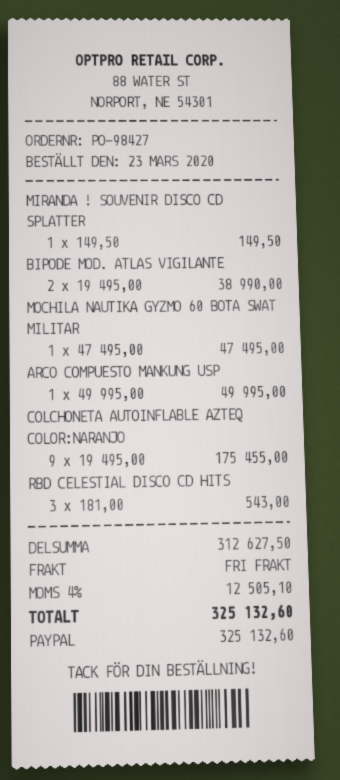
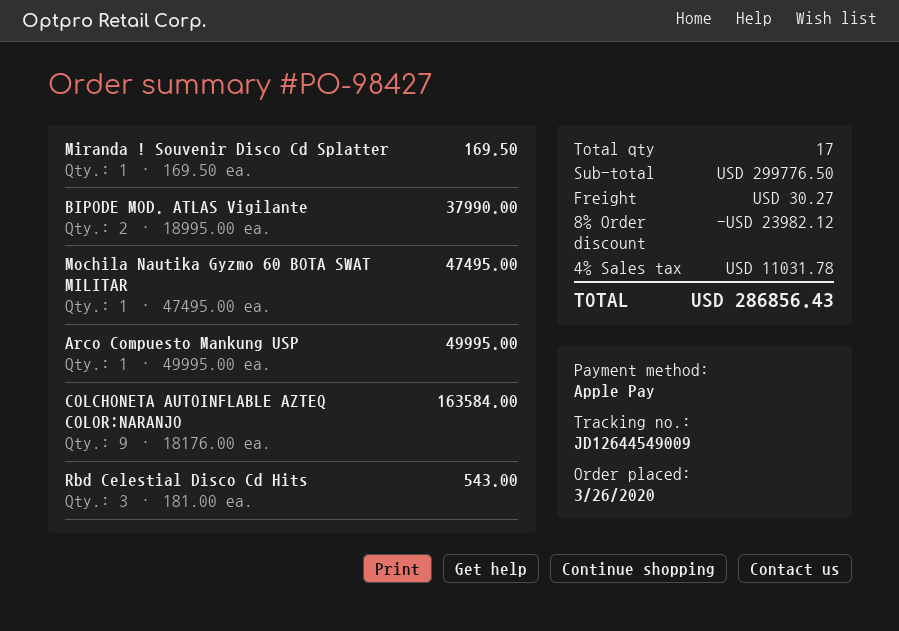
order date: 2020-03-23 -> 2020-03-26
payment method: PayPal -> Apple Pay
MIRANDA ! SOUVENIR DISCO CD SPLATTER: 1 x 149.50 = 149.50 -> 1 x 169.50 = 169.50
BIPODE MOD. ATLAS VIGILANTE: 2 x 19495.00 = 38990.00 -> 2 x 18995.00 = 37990.00
COLCHONETA AUTOINFLABLE AZTEQ COLOR:NARANJO: 9 x 19495.00 = 175455.00 -> 9 x 18176.00 = 163584.00
subtotal: 312627.50 -> 299776.50
discount: none -> 8% = 23982.12
shipping: 0.00 -> 30.27
tax: 4% = 12505.10 -> 4% = 11031.78
total: 325132.60 -> 286856.43

